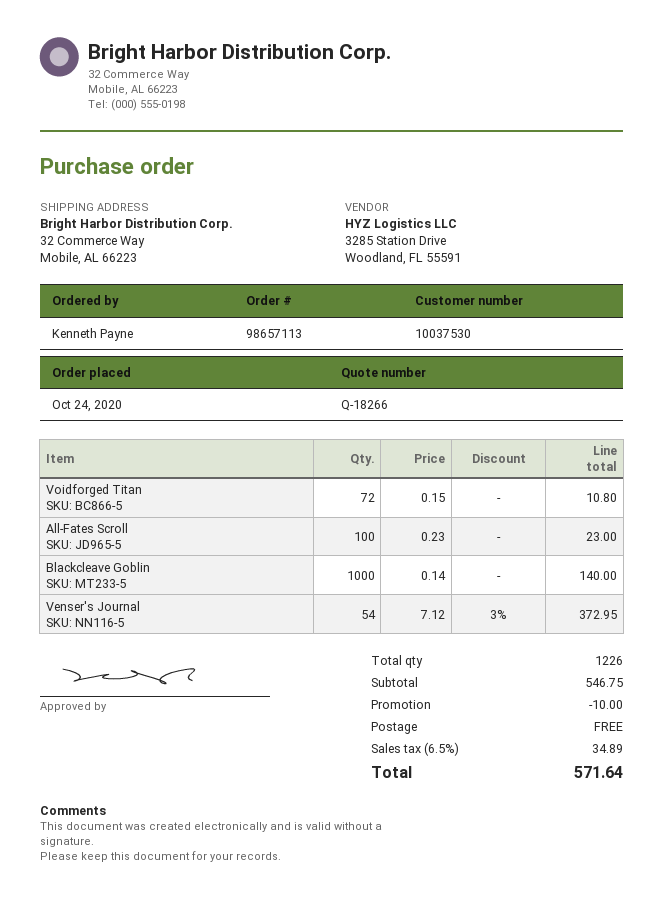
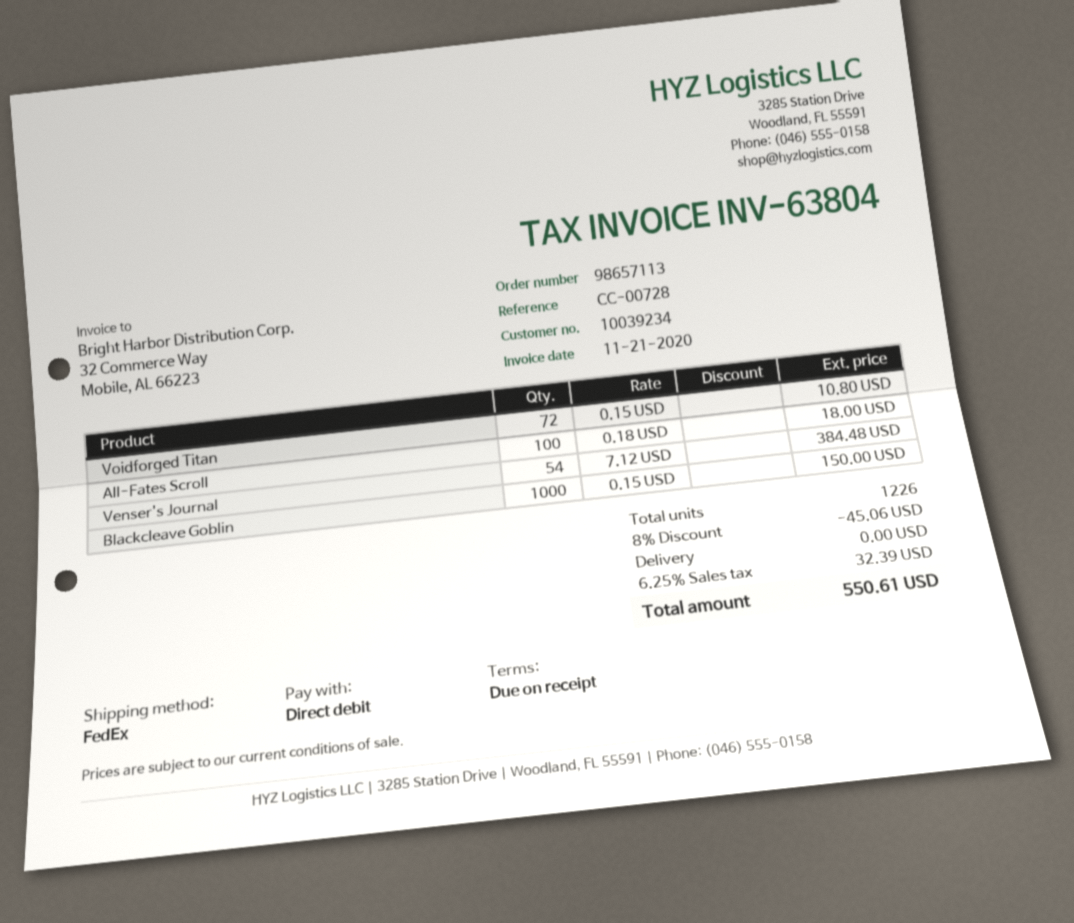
customer number: 10037530 -> 10039234
All-Fates Scroll: 100 x 0.23 = 23.00 -> 100 x 0.18 = 18.00
Blackcleave Goblin: 1000 x 0.14 = 140.00 -> 1000 x 0.15 = 150.00
Venser's Journal: 54 x 7.12 - 3% = 372.95 -> 54 x 7.12 = 384.48
discount: 10.00 -> 45.06
tax: 6.5% = 34.89 -> 6.25% = 32.39
total: 571.64 -> 550.61

